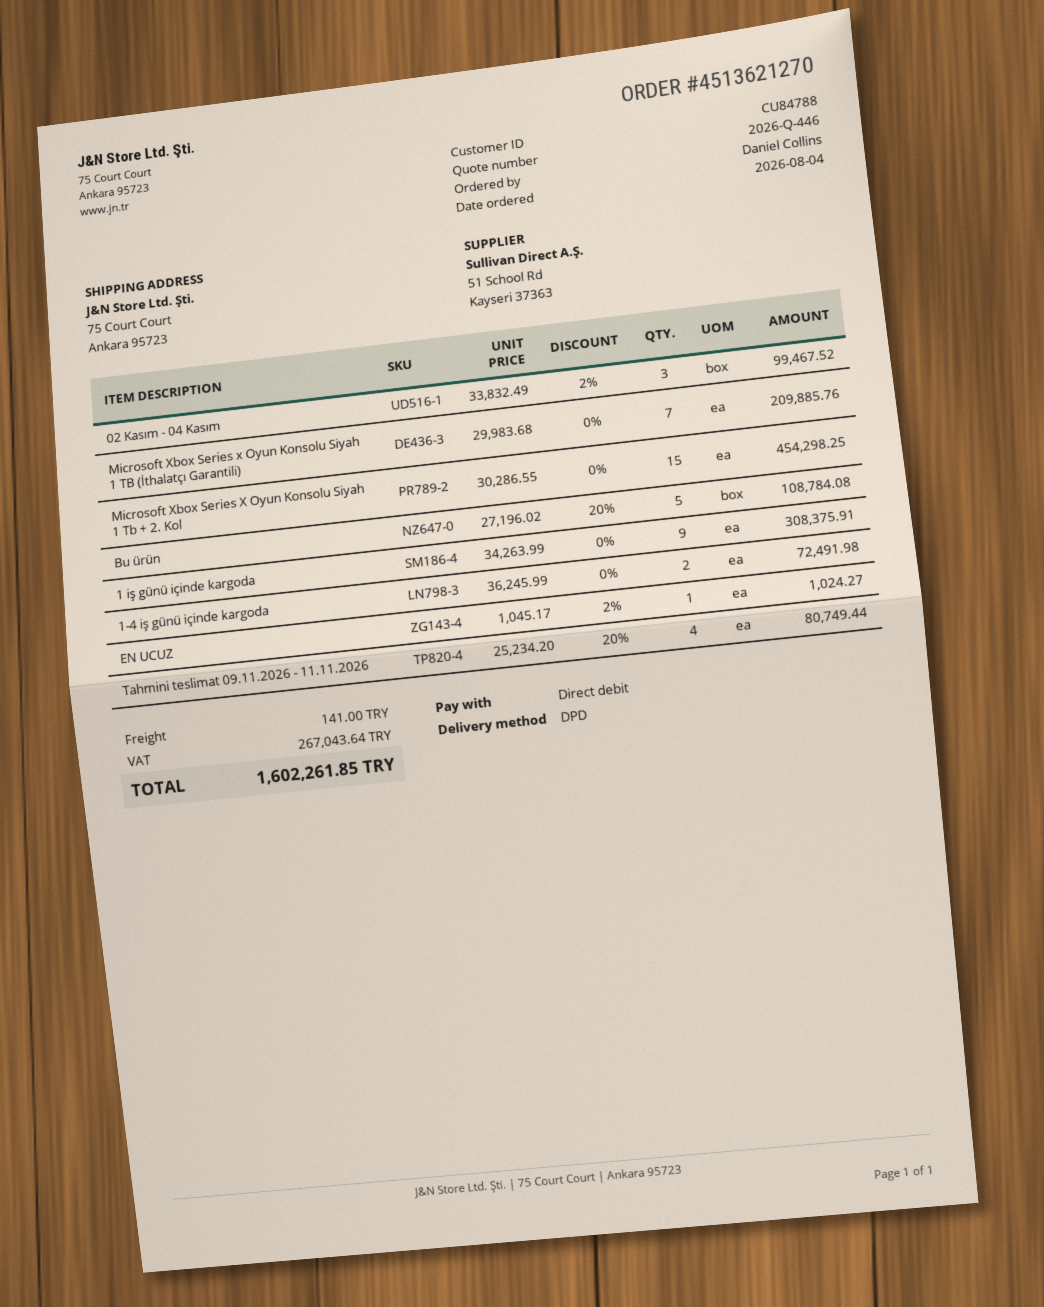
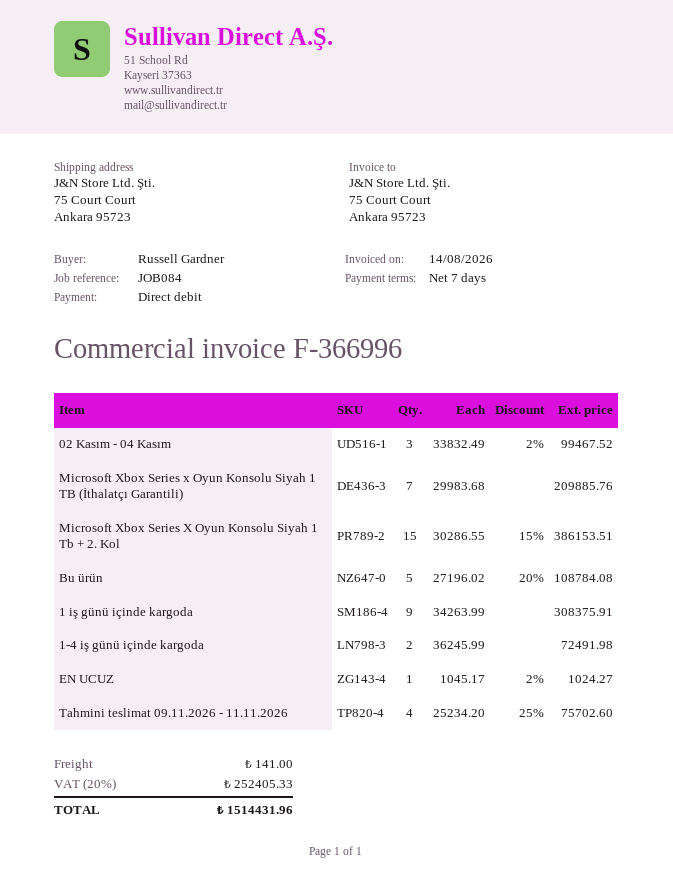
ordered by: Daniel Collins -> Russell Gardner
Microsoft Xbox Series X Oyun Konsolu Siyah 1 Tb + 2. Kol: 15 x 30286.55 = 454298.25 -> 15 x 30286.55 - 15% = 386153.51
Tahmini teslimat 09.11.2026 - 11.11.2026: 4 x 25234.20 - 20% = 80749.44 -> 4 x 25234.20 - 25% = 75702.60
tax: 267043.64 -> 252405.33
total: 1602261.85 -> 1514431.96

